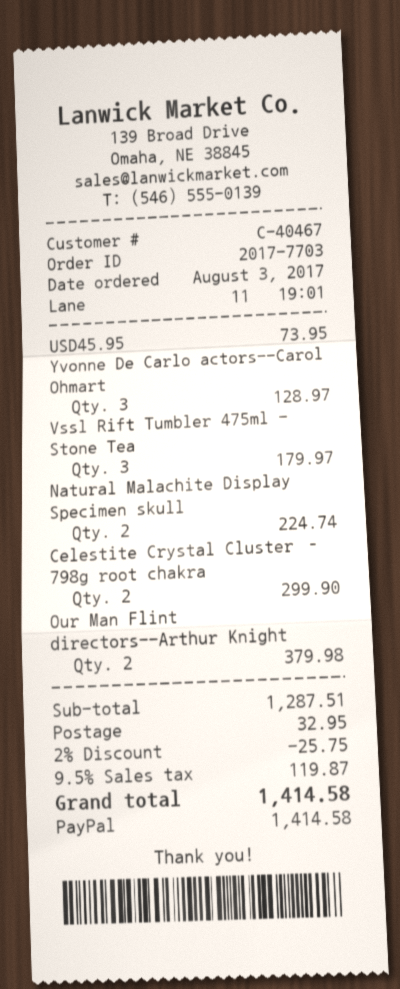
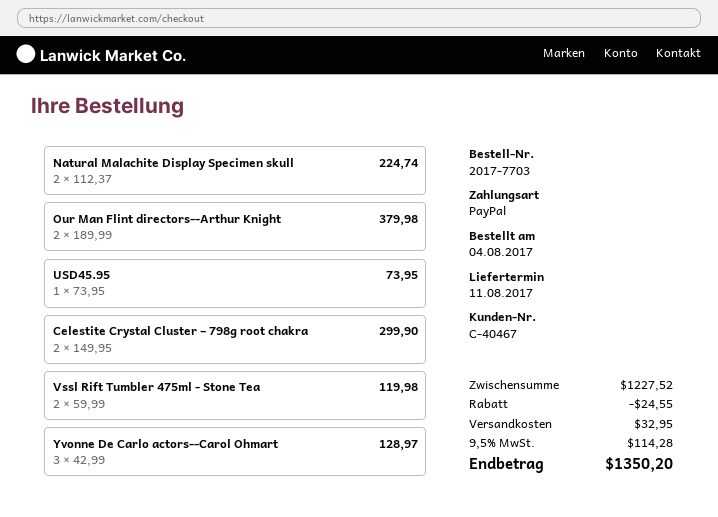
order date: 2017-08-03 -> 2017-08-04
Vssl Rift Tumbler 475ml - Stone Tea: 3 for 179.97 -> 2 for 119.98
subtotal: 1287.51 -> 1227.52
discount: 25.75 -> 24.55
tax: 9.5% = 119.87 -> 9.5% = 114.28
total: 1414.58 -> 1350.20

